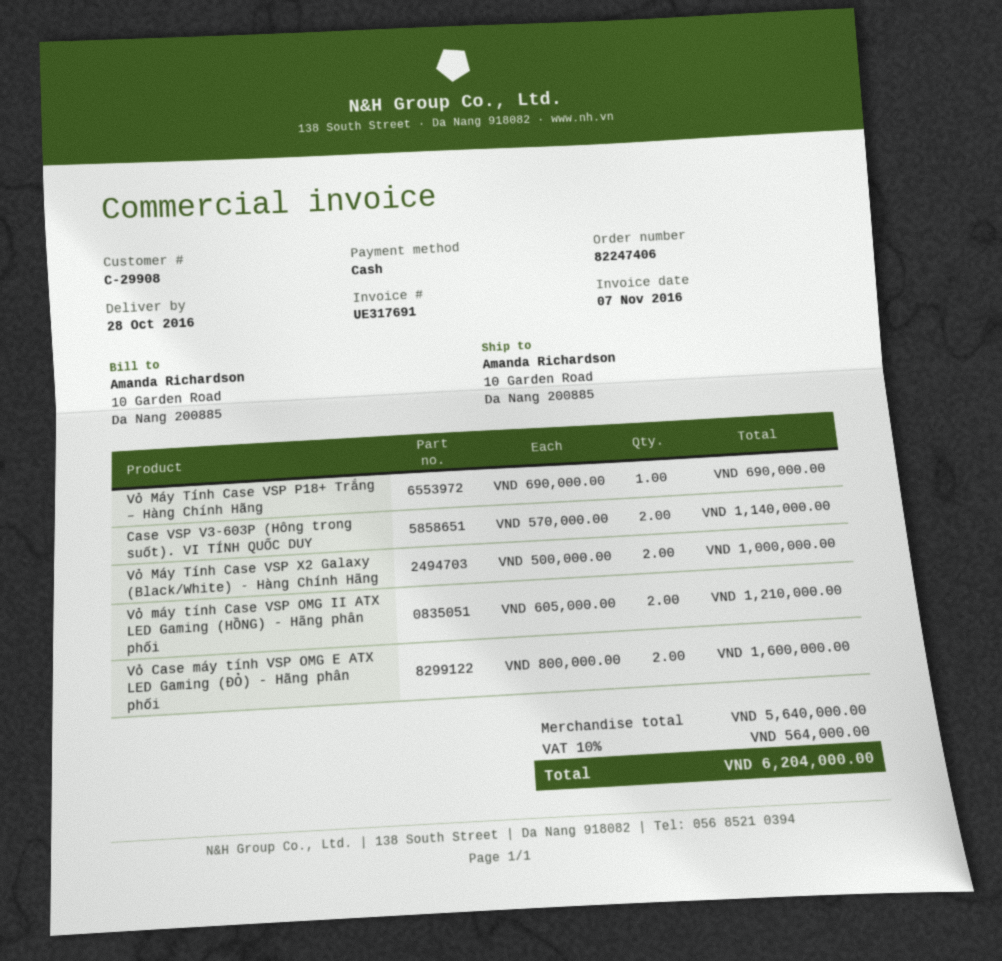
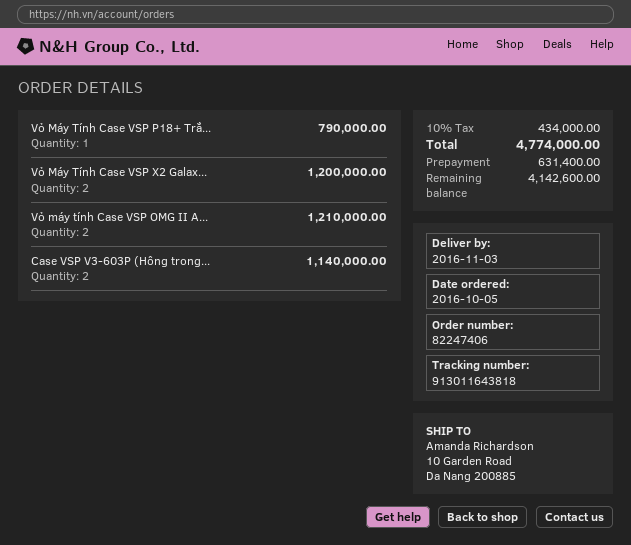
delivery date: 2016-10-28 -> 2016-11-03
Vỏ Máy Tính Case VSP P18+ Trắng – Hàng Chính Hãng: 1 for 690000.00 -> 1 for 790000.00
Vỏ Máy Tính Case VSP X2 Galaxy (Black/White) - Hàng Chính Hãng: 2 for 1000000.00 -> 2 for 1200000.00
Vỏ Case máy tính VSP OMG E ATX LED Gaming (ĐỎ) - Hãng phân phối: 2 for 1600000.00 -> none
tax: 10% = 564000.00 -> 10% = 434000.00
total: 6204000.00 -> 4774000.00

